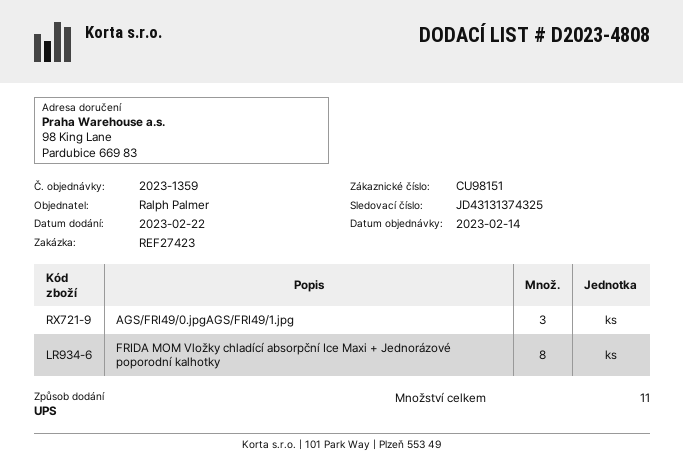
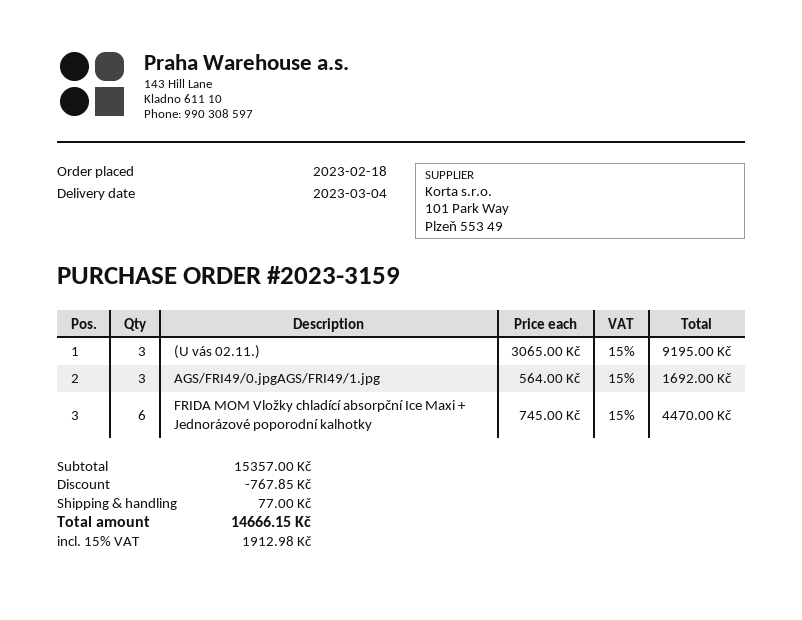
order number: 2023-1359 -> 2023-3159
order date: 2023-02-14 -> 2023-02-18
delivery date: 2023-02-22 -> 2023-03-04
FRIDA MOM Vložky chladící absorpční Ice Maxi + Jednorázové poporodní kalhotky: 8 -> 6
(U vás 02.11.): none -> 3

